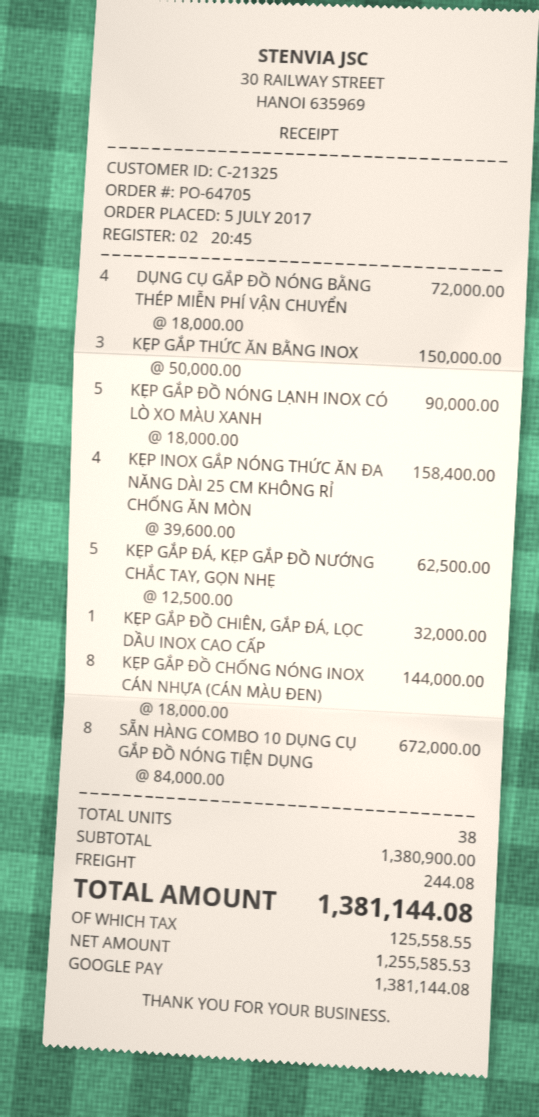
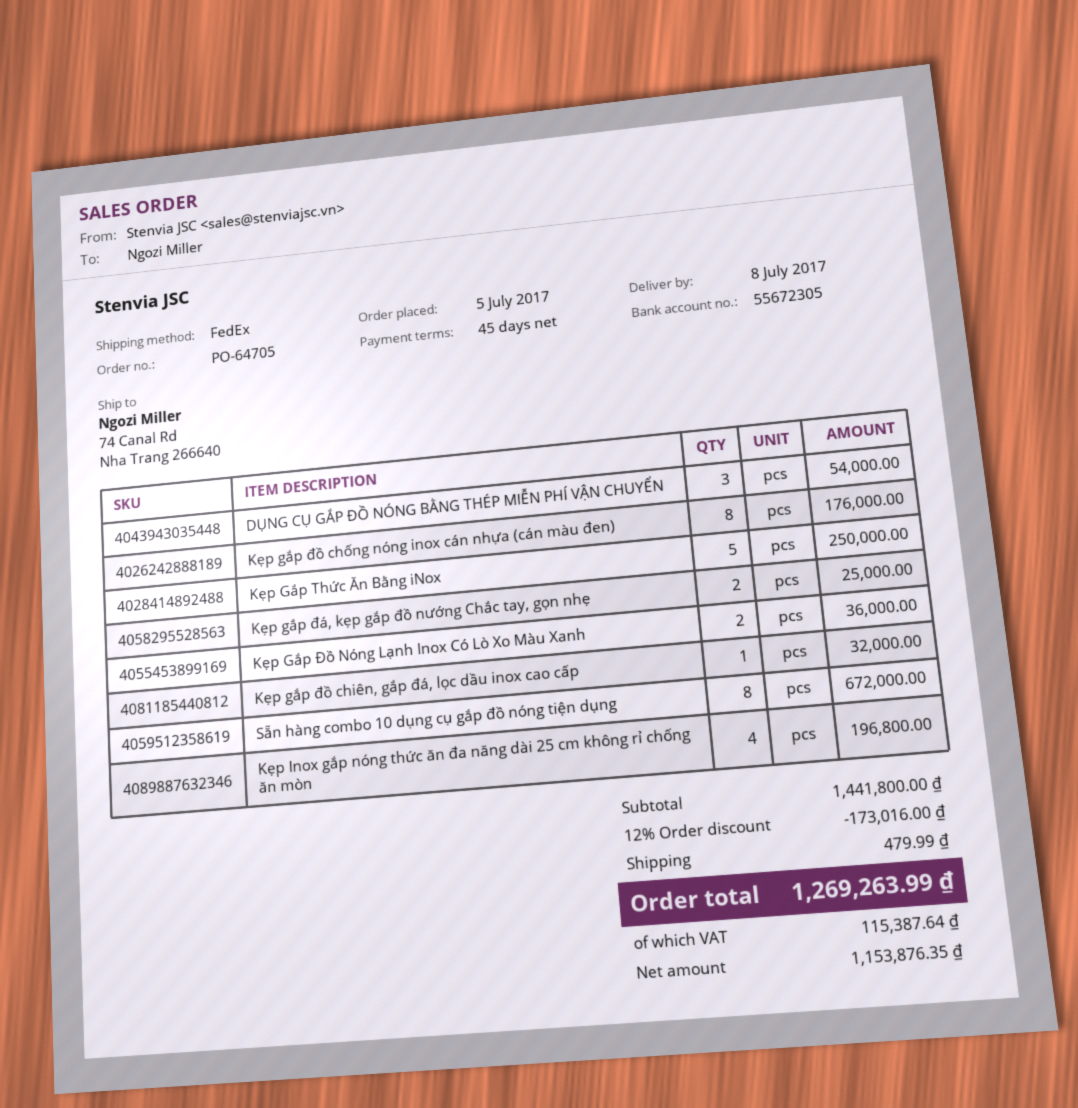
DỤNG CỤ GẮP ĐỒ NÓNG BẰNG THÉP MIỄN PHÍ VẬN CHUYỂN: 4 for 72000.00 -> 3 for 54000.00
KẸP GẮP THỨC ĂN BẰNG INOX: 3 for 150000.00 -> 5 for 250000.00
KẸP GẮP ĐỒ NÓNG LẠNH INOX CÓ LÒ XO MÀU XANH: 5 for 90000.00 -> 2 for 36000.00
KẸP INOX GẮP NÓNG THỨC ĂN ĐA NĂNG DÀI 25 CM KHÔNG RỈ CHỐNG ĂN MÒN: 4 for 158400.00 -> 4 for 196800.00
KẸP GẮP ĐÁ, KẸP GẮP ĐỒ NƯỚNG CHẮC TAY, GỌN NHẸ: 5 for 62500.00 -> 2 for 25000.00
KẸP GẮP ĐỒ CHỐNG NÓNG INOX CÁN NHỰA (CÁN MÀU ĐEN): 8 for 144000.00 -> 8 for 176000.00
subtotal: 1380900.00 -> 1441800.00
discount: none -> 12% = 173016.00
shipping: 244.08 -> 479.99
net: 1255585.53 -> 1153876.35
tax: 125558.55 -> 115387.64
total: 1381144.08 -> 1269263.99

